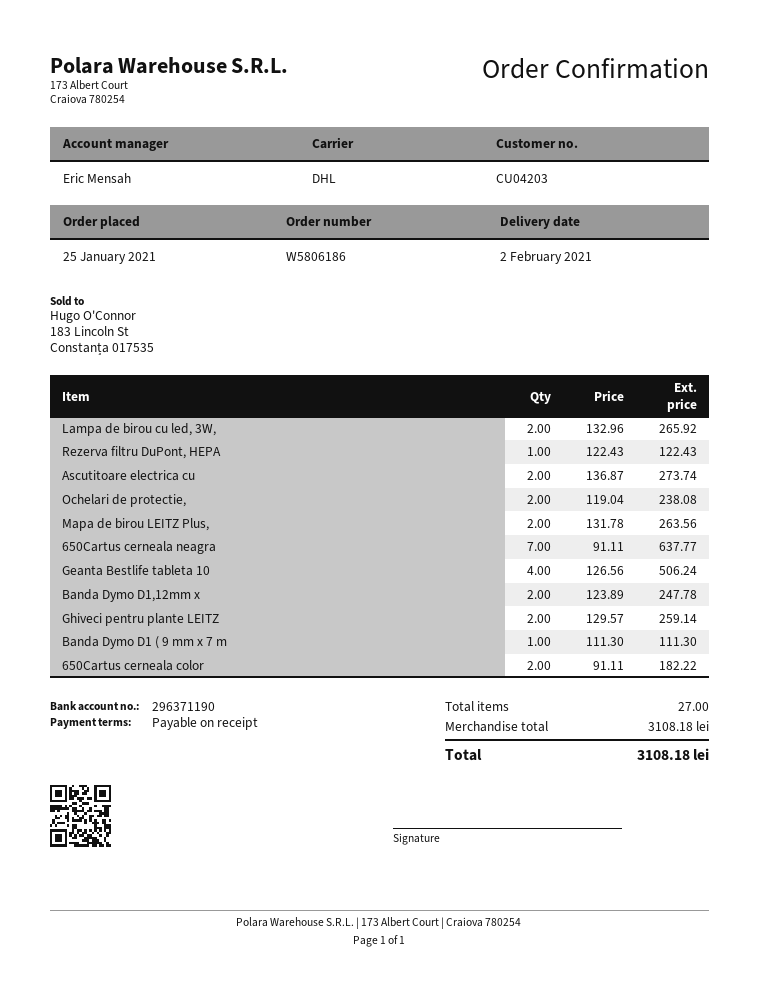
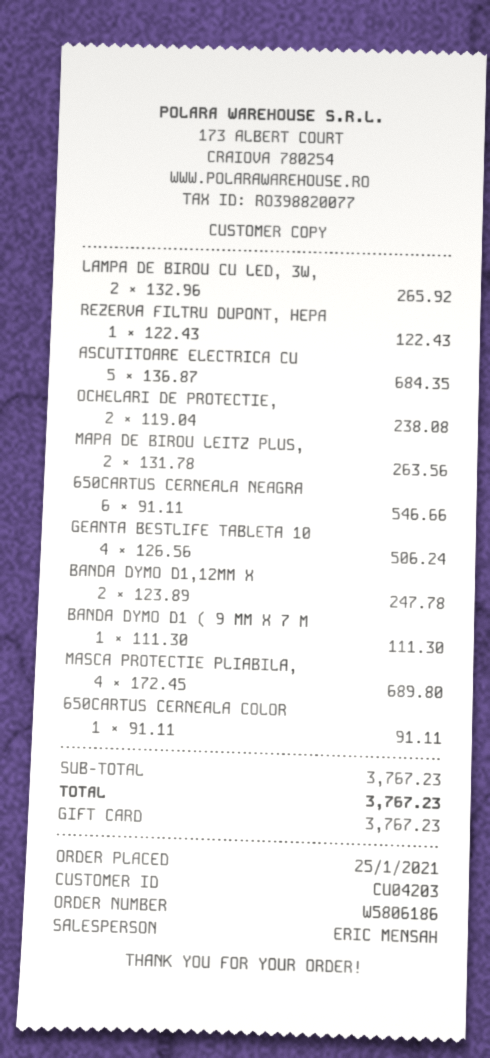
Ascutitoare electrica cu: 2 x 136.87 = 273.74 -> 5 x 136.87 = 684.35
650Cartus cerneala neagra: 7 x 91.11 = 637.77 -> 6 x 91.11 = 546.66
Ghiveci pentru plante LEITZ: 2 x 129.57 = 259.14 -> none
650Cartus cerneala color: 2 x 91.11 = 182.22 -> 1 x 91.11 = 91.11
MASCA PROTECTIE PLIABILA,: none -> 4 x 172.45 = 689.80
subtotal: 3108.18 -> 3767.23
total: 3108.18 -> 3767.23

